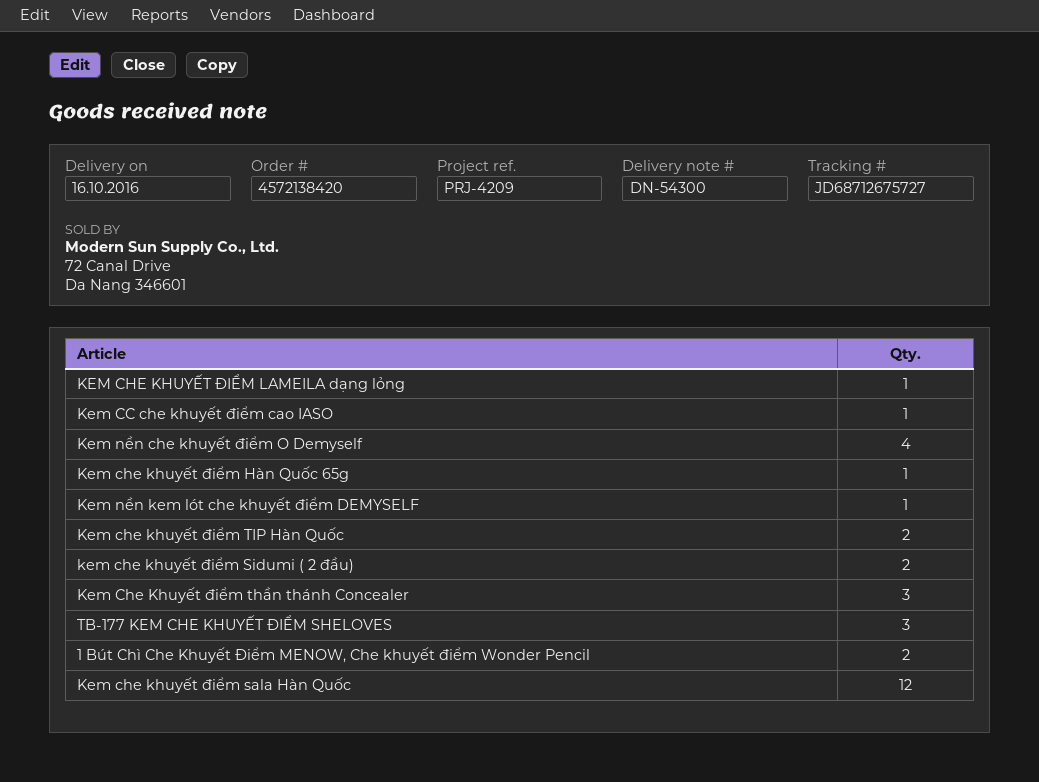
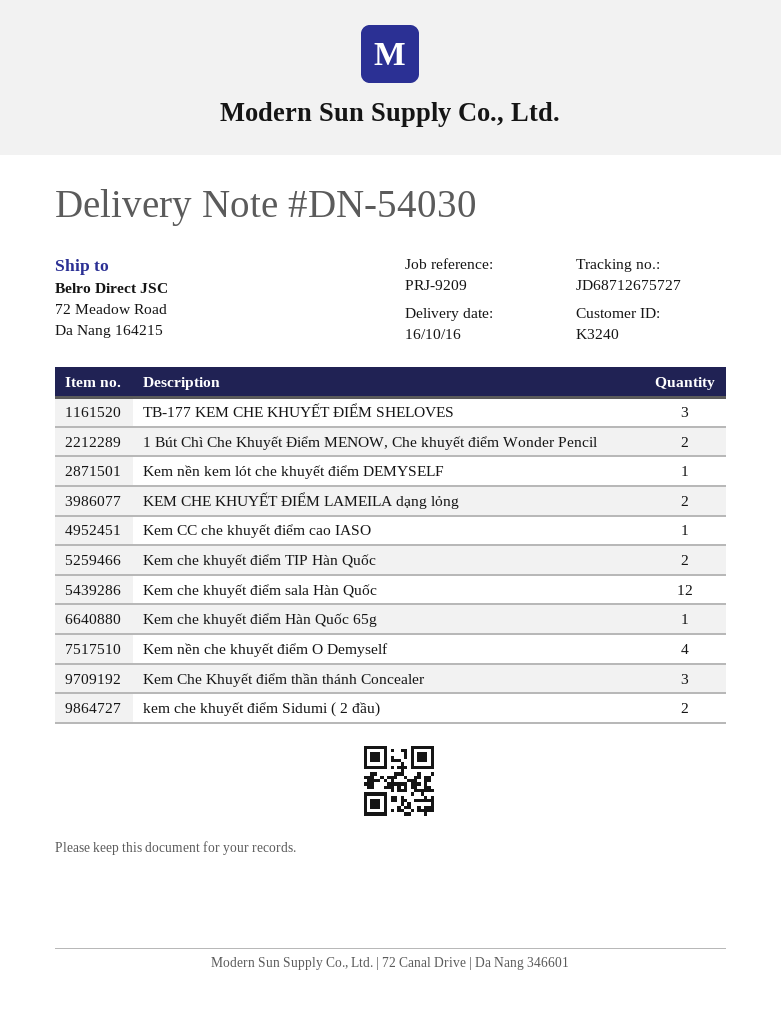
delivery note number: DN-54300 -> DN-54030
reference: PRJ-4209 -> PRJ-9209
KEM CHE KHUYẾT ĐIỂM LAMEILA dạng lỏng: 1 -> 2

